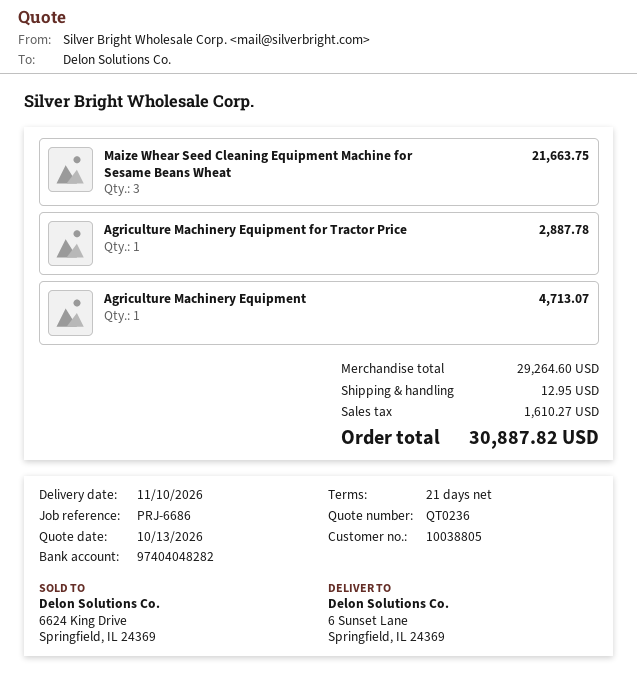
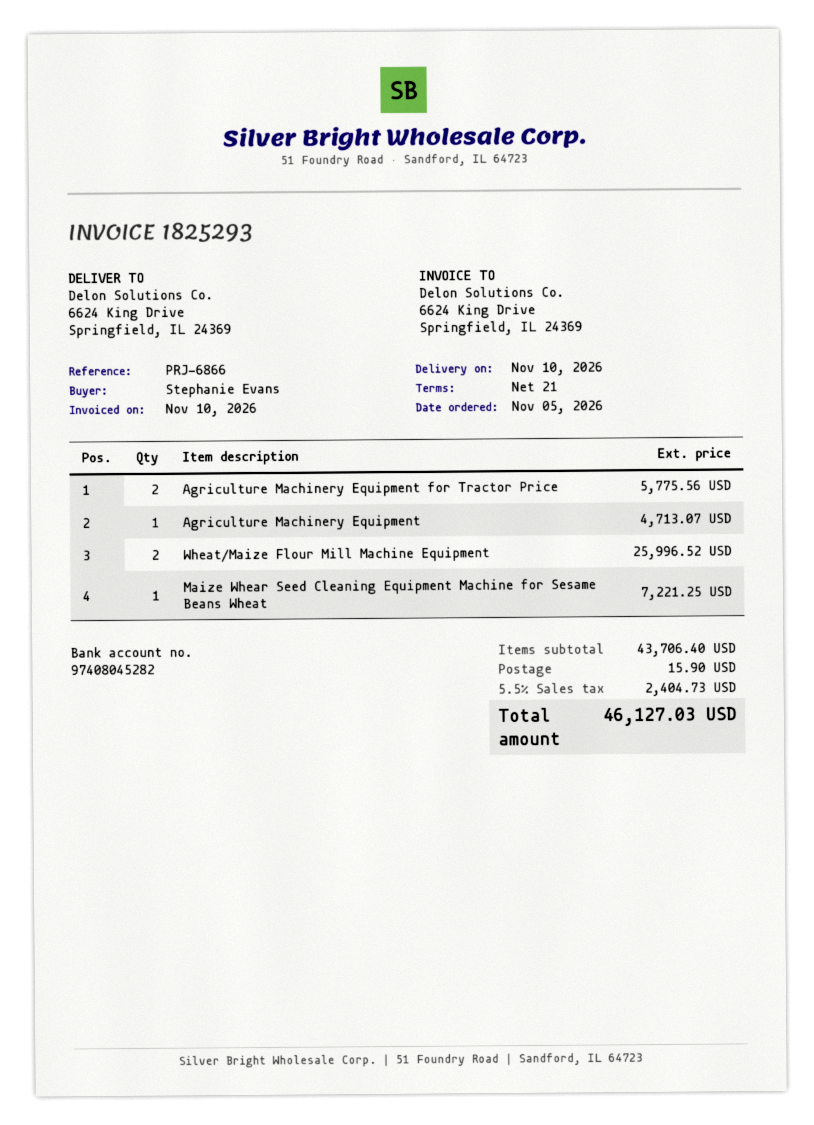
reference: PRJ-6686 -> PRJ-6866
bank account: 97404048282 -> 97408045282
ship to: 6 Sunset Lane, Springfield, IL 24369 -> 6624 King Drive, Springfield, IL 24369
Maize Whear Seed Cleaning Equipment Machine for Sesame Beans Wheat: 3 for 21663.75 -> 1 for 7221.25
Agriculture Machinery Equipment for Tractor Price: 1 for 2887.78 -> 2 for 5775.56
Wheat/Maize Flour Mill Machine Equipment: none -> 2 for 25996.52
subtotal: 29264.60 -> 43706.40
shipping: 12.95 -> 15.90
tax: 1610.27 -> 2404.73
total: 30887.82 -> 46127.03

